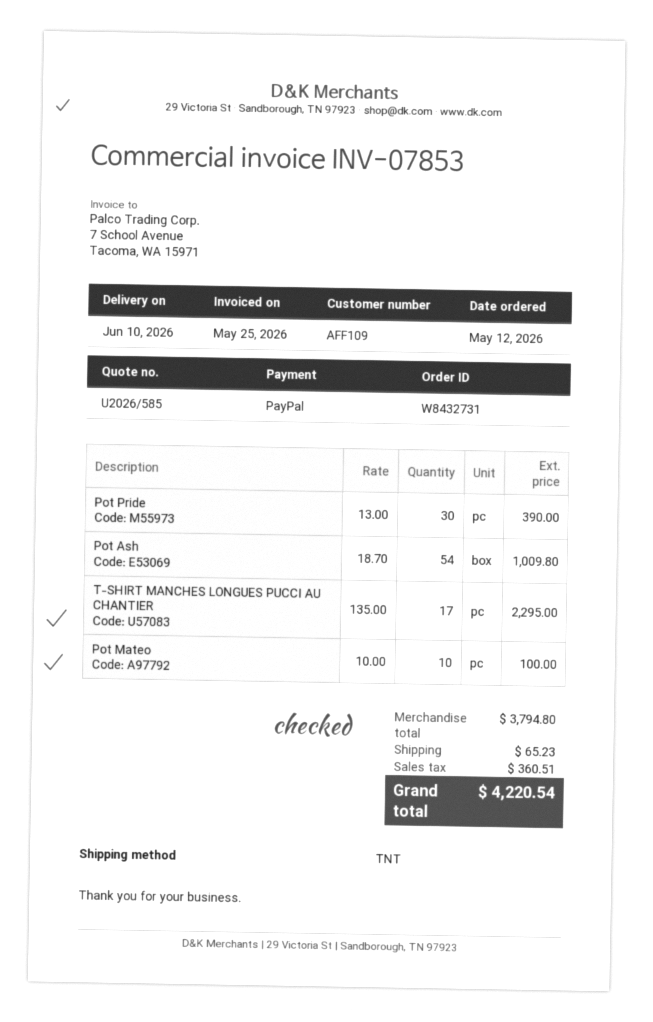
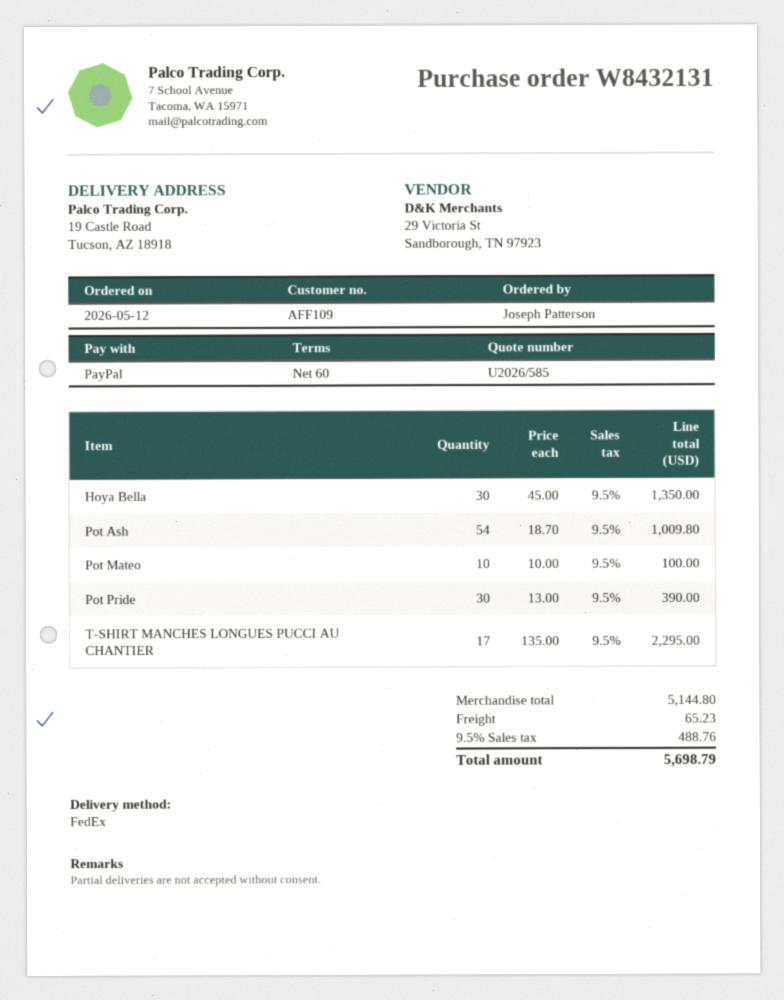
order number: W8432731 -> W8432131
shipping method: TNT -> FedEx
Hoya Bella: none -> 30 x 45.00 = 1350.00
subtotal: 3794.80 -> 5144.80
tax: 360.51 -> 488.76
total: 4220.54 -> 5698.79

